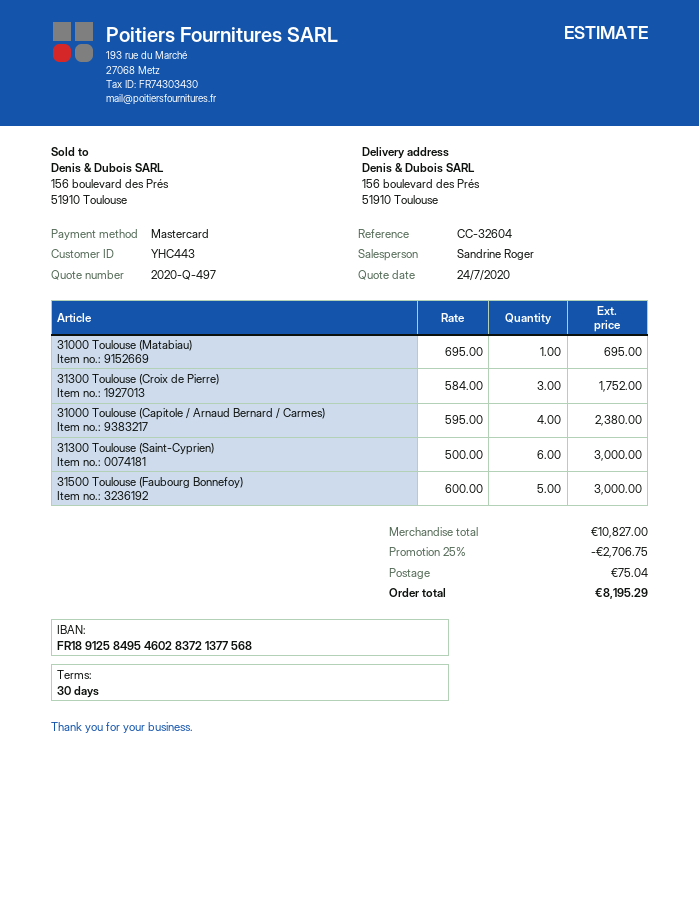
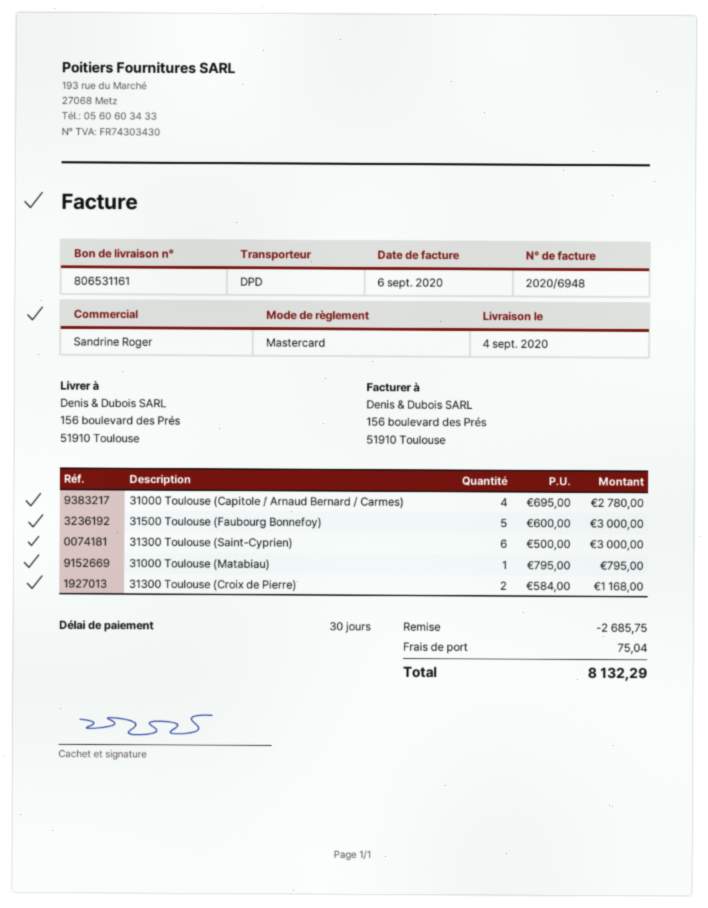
31000 Toulouse (Matabiau): 1 x 695.00 = 695.00 -> 1 x 795.00 = 795.00
31300 Toulouse (Croix de Pierre): 3 x 584.00 = 1752.00 -> 2 x 584.00 = 1168.00
31000 Toulouse (Capitole / Arnaud Bernard / Carmes): 4 x 595.00 = 2380.00 -> 4 x 695.00 = 2780.00
discount: 2706.75 -> 2685.75
total: 8195.29 -> 8132.29

